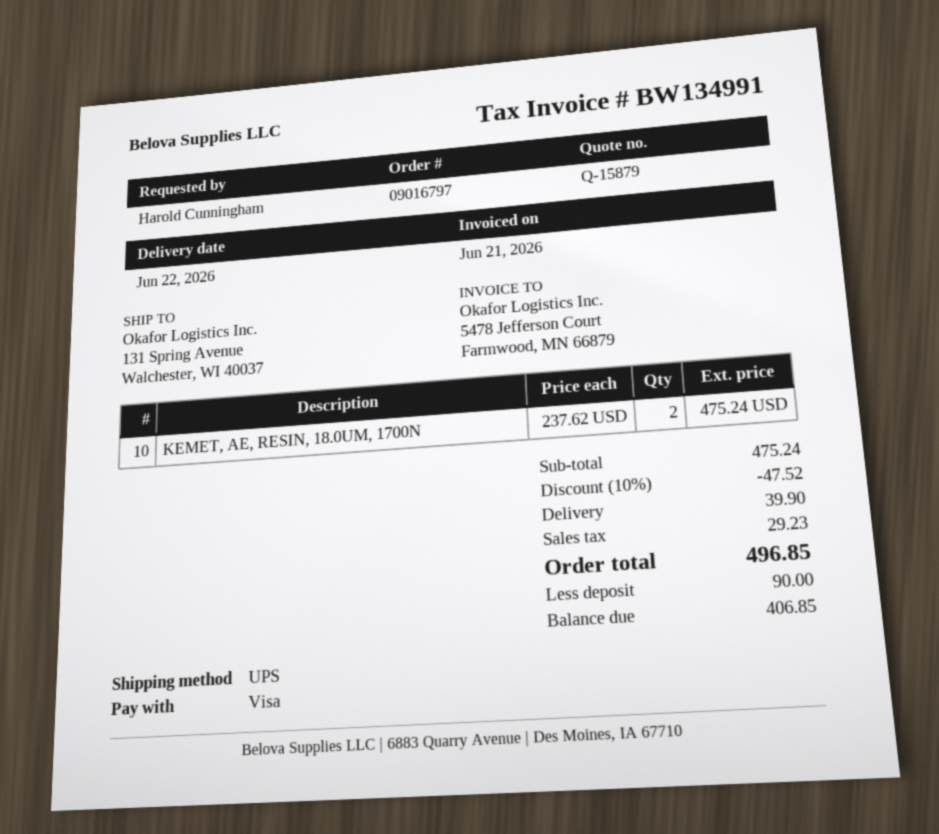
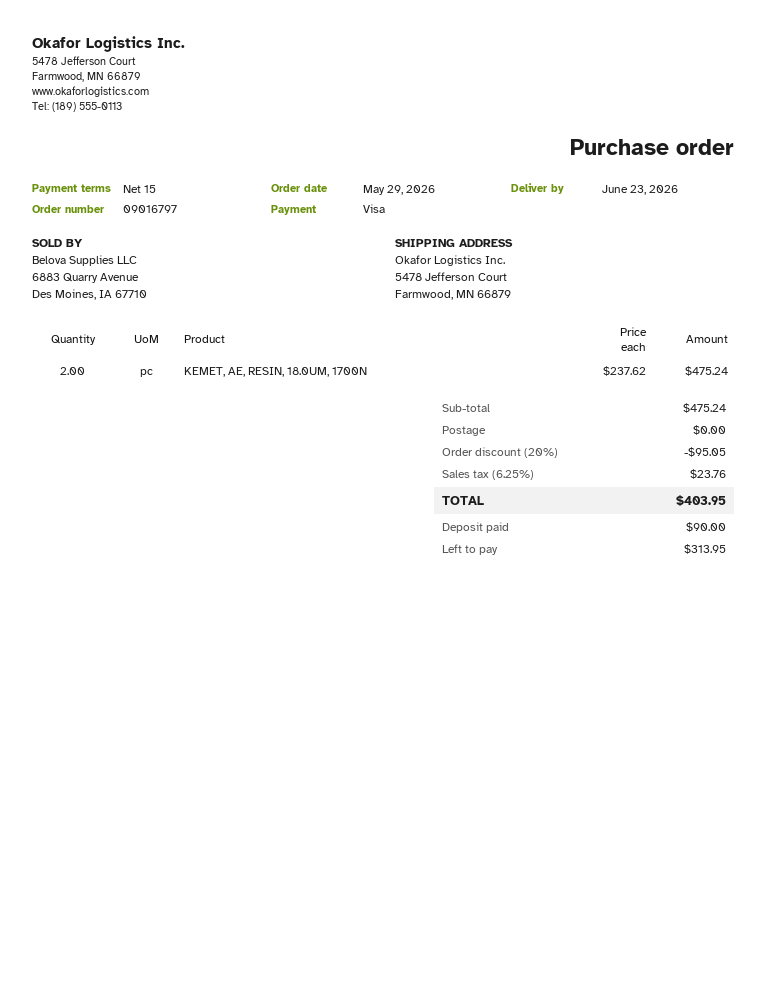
delivery date: 2026-06-22 -> 2026-06-23
ship to: 131 Spring Avenue, Walchester, WI 40037 -> 5478 Jefferson Court, Farmwood, MN 66879
discount: 10% = 47.52 -> 20% = 95.05
shipping: 39.90 -> 0.00
tax: 29.23 -> 23.76
total: 496.85 -> 403.95
balance: 406.85 -> 313.95

